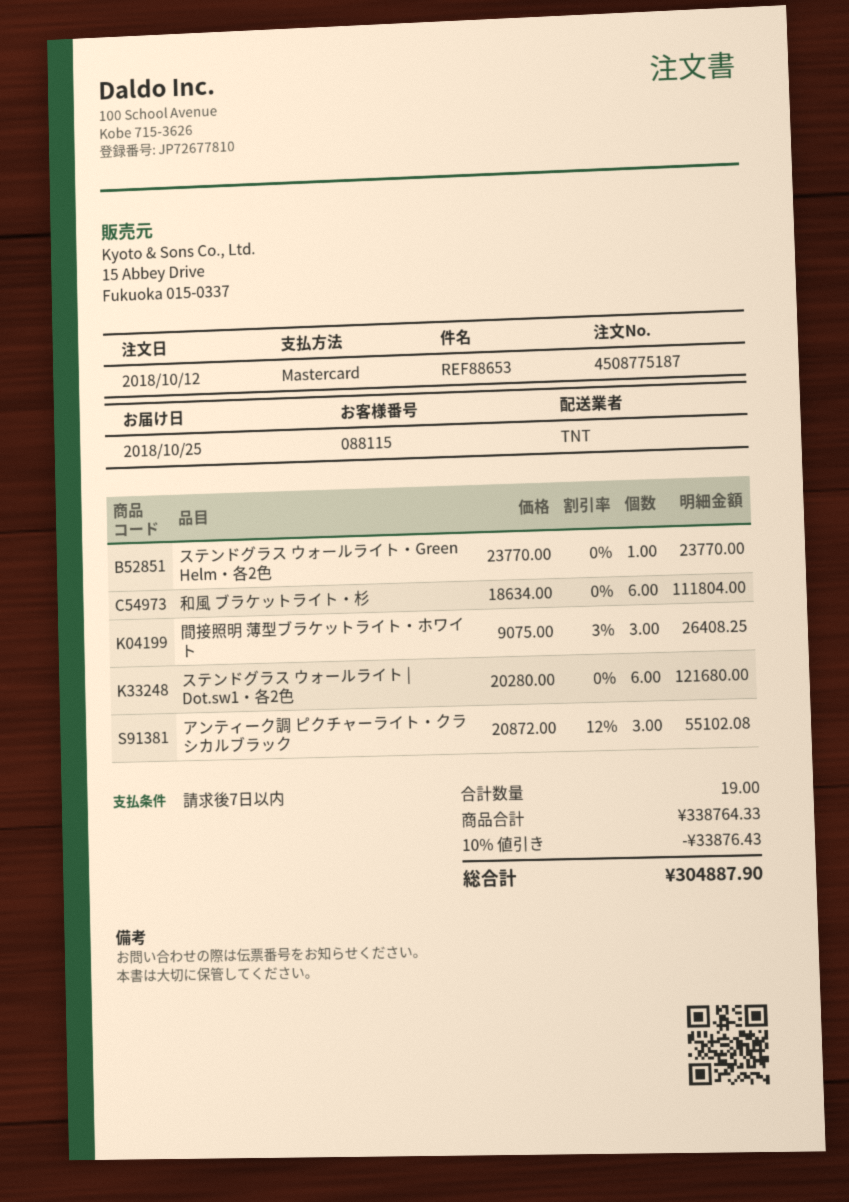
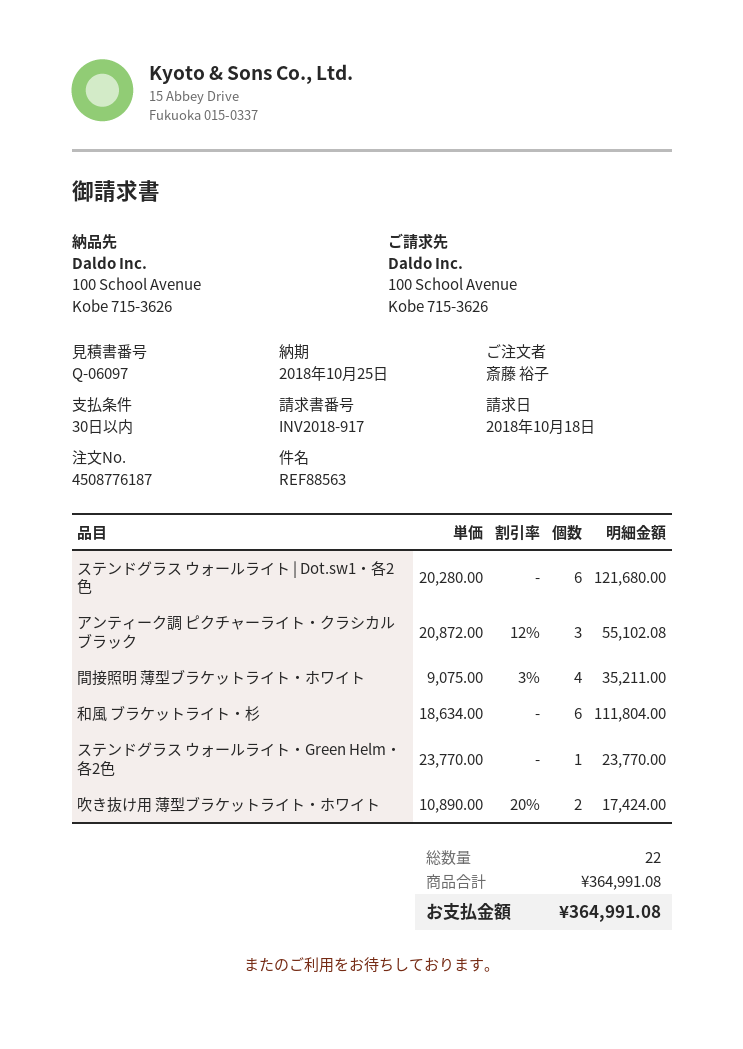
order number: 4508775187 -> 4508776187
payment terms: 7 days -> 30 days
reference: REF88653 -> REF88563
間接照明 薄型ブラケットライト・ホワイト: 3 x 9075.00 - 3% = 26408.25 -> 4 x 9075.00 - 3% = 35211.00
吹き抜け用 薄型ブラケットライト・ホワイト: none -> 2 x 10890.00 - 20% = 17424.00
total quantity: 19 -> 22
subtotal: 338764.33 -> 364991.08
discount: 10% = 33876.43 -> none
total: 304887.90 -> 364991.08

